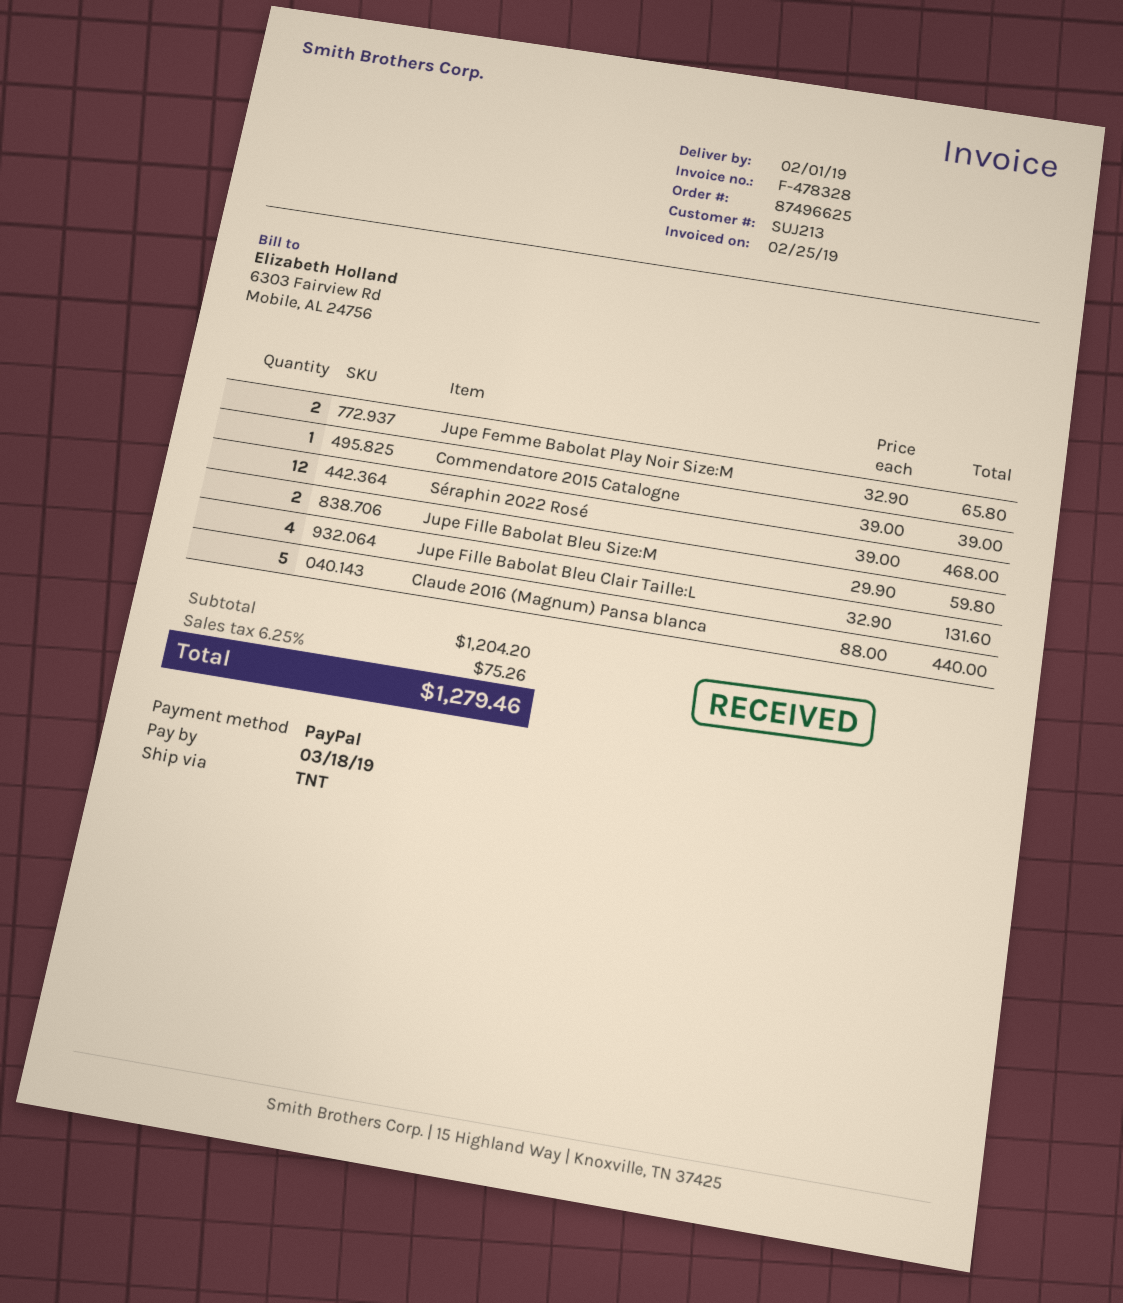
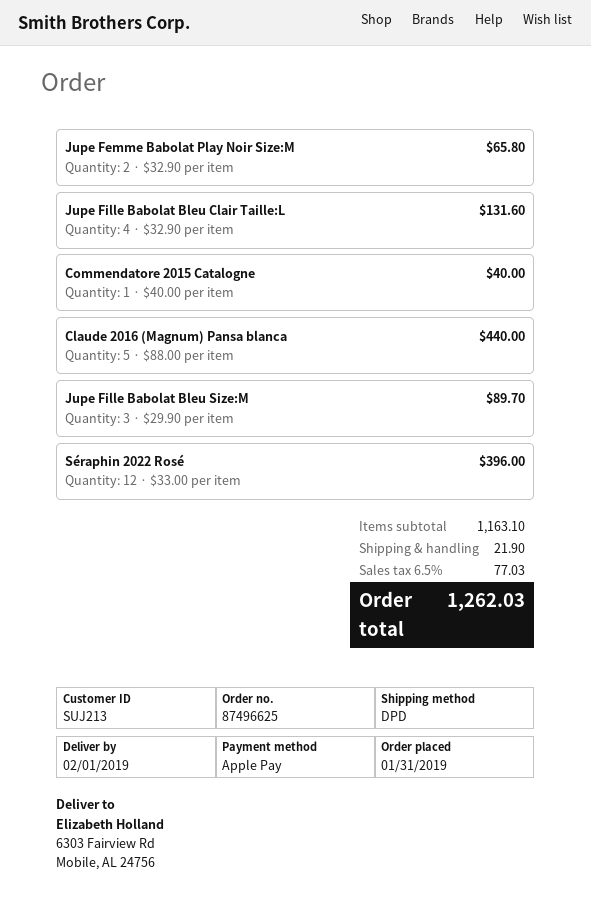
payment method: PayPal -> Apple Pay
shipping method: TNT -> DPD
Commendatore 2015 Catalogne: 1 x 39.00 = 39.00 -> 1 x 40.00 = 40.00
Séraphin 2022 Rosé: 12 x 39.00 = 468.00 -> 12 x 33.00 = 396.00
Jupe Fille Babolat Bleu Size:M: 2 x 29.90 = 59.80 -> 3 x 29.90 = 89.70
subtotal: 1204.20 -> 1163.10
shipping: none -> 21.90
tax: 6.25% = 75.26 -> 6.5% = 77.03
total: 1279.46 -> 1262.03

